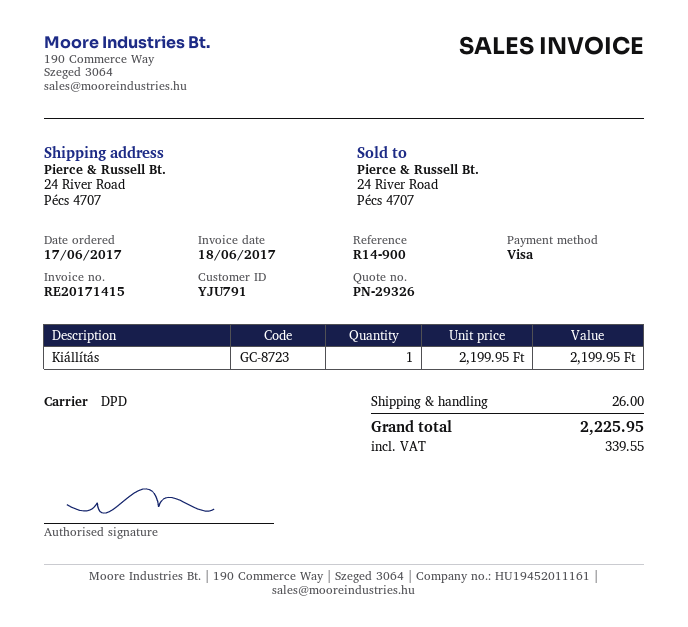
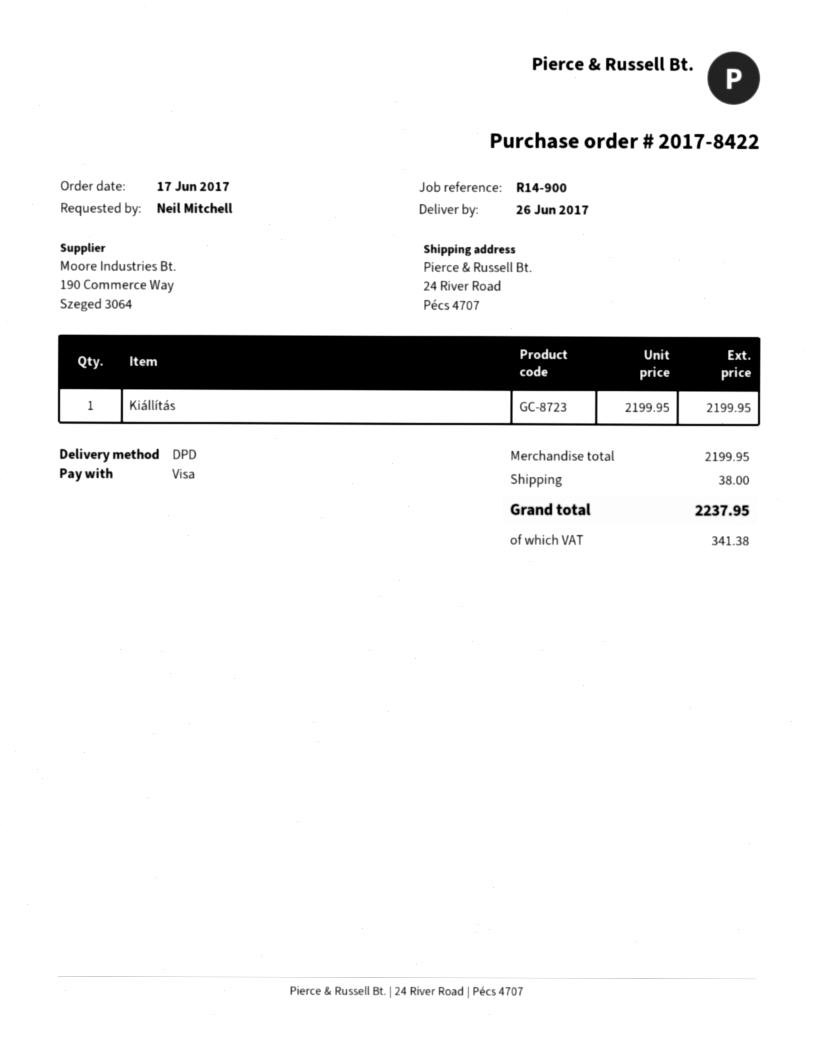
shipping: 26.00 -> 38.00
tax: 339.55 -> 341.38
total: 2225.95 -> 2237.95

